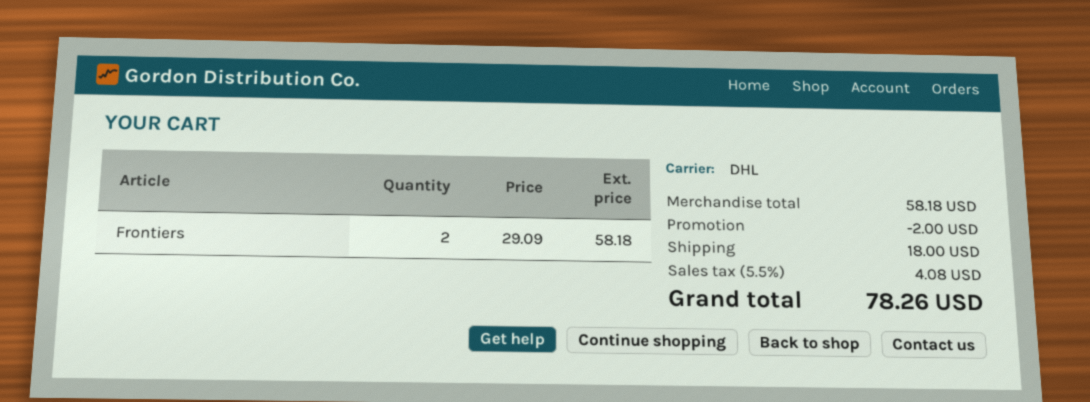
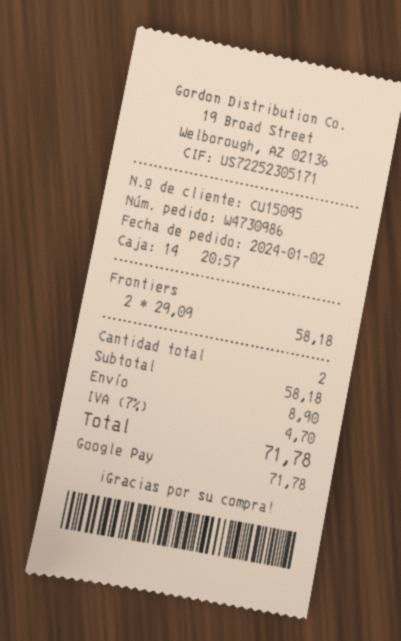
discount: 2.00 -> none
shipping: 18.00 -> 8.90
tax: 5.5% = 4.08 -> 7% = 4.70
total: 78.26 -> 71.78

